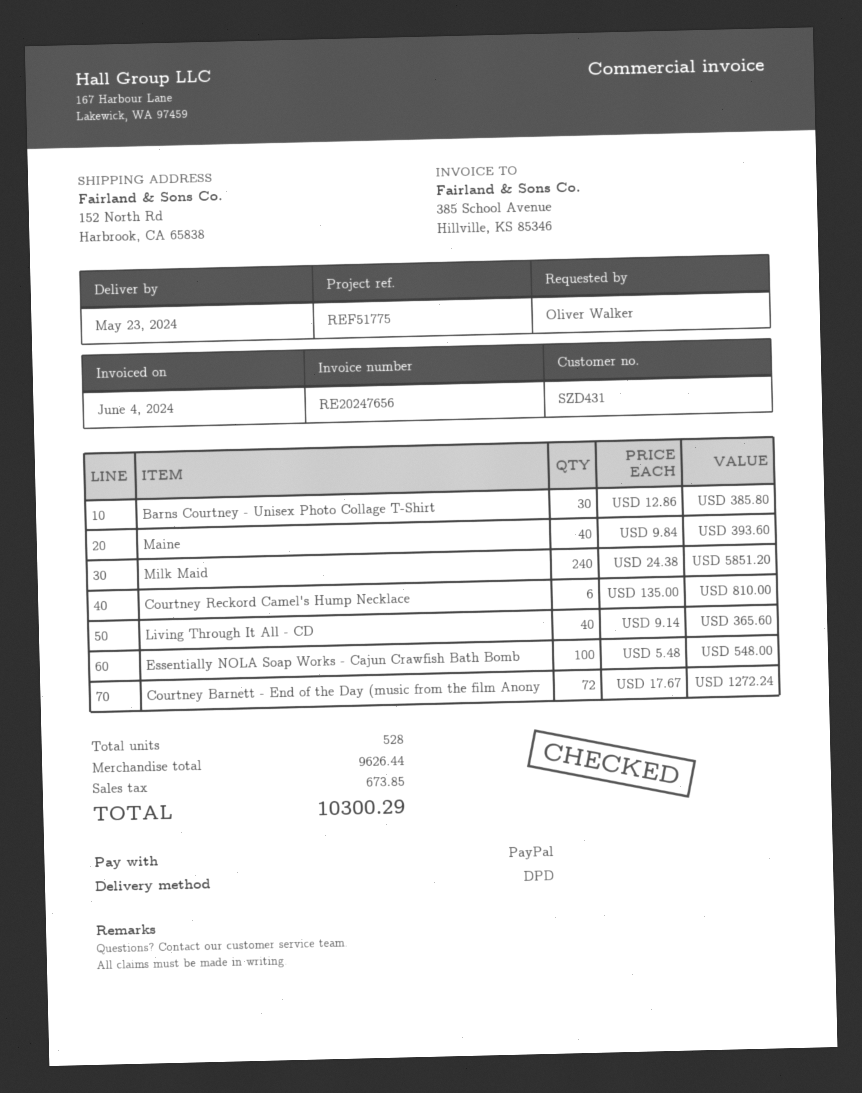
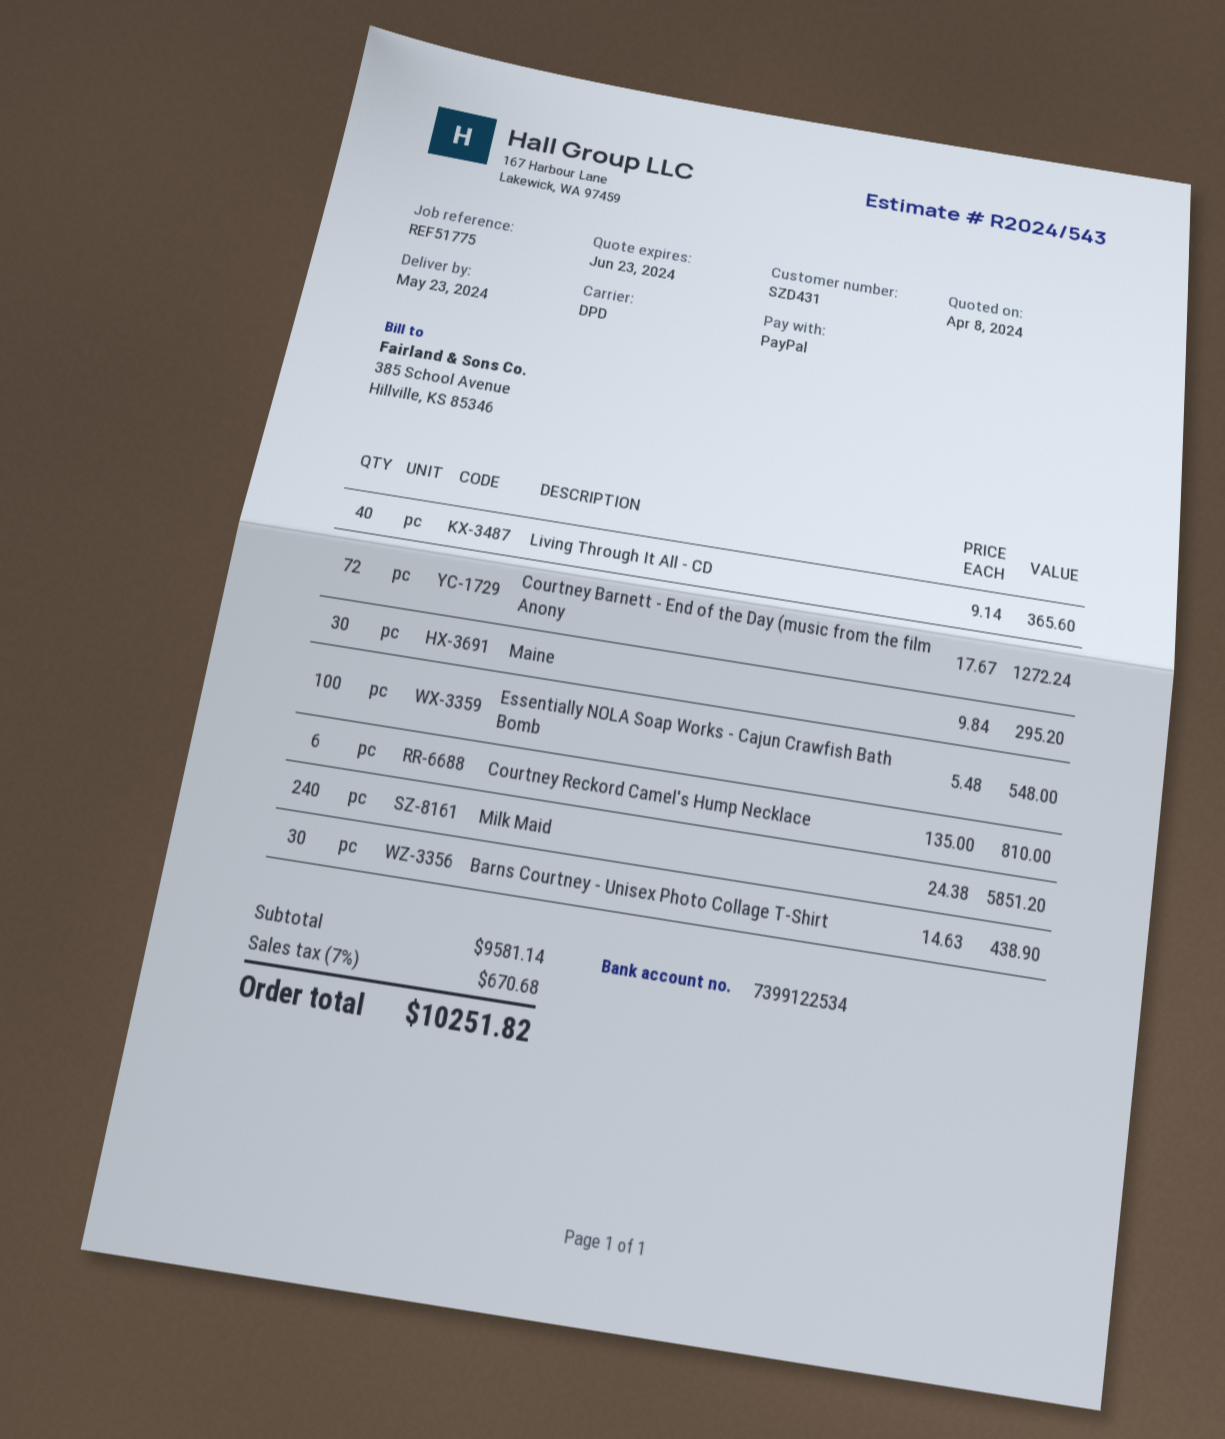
Barns Courtney - Unisex Photo Collage T-Shirt: 30 x 12.86 = 385.80 -> 30 x 14.63 = 438.90
Maine: 40 x 9.84 = 393.60 -> 30 x 9.84 = 295.20
subtotal: 9626.44 -> 9581.14
tax: 673.85 -> 670.68
total: 10300.29 -> 10251.82

